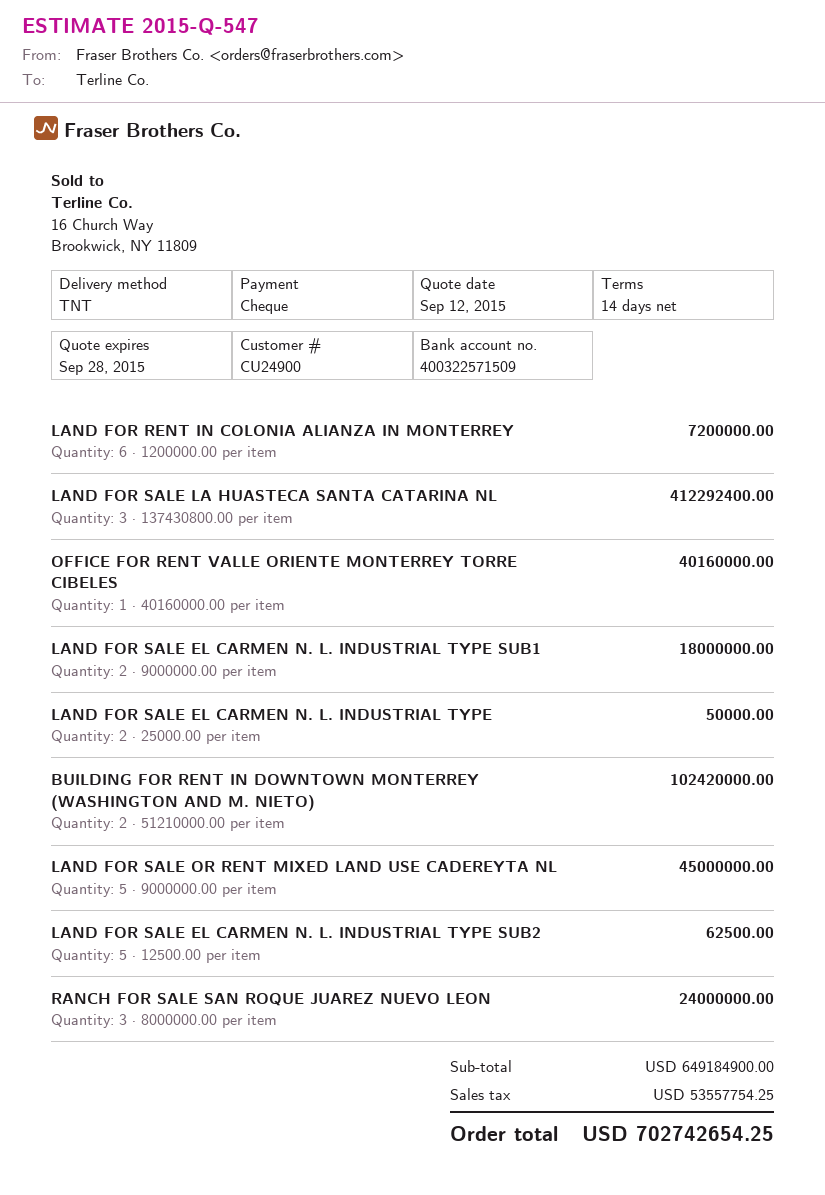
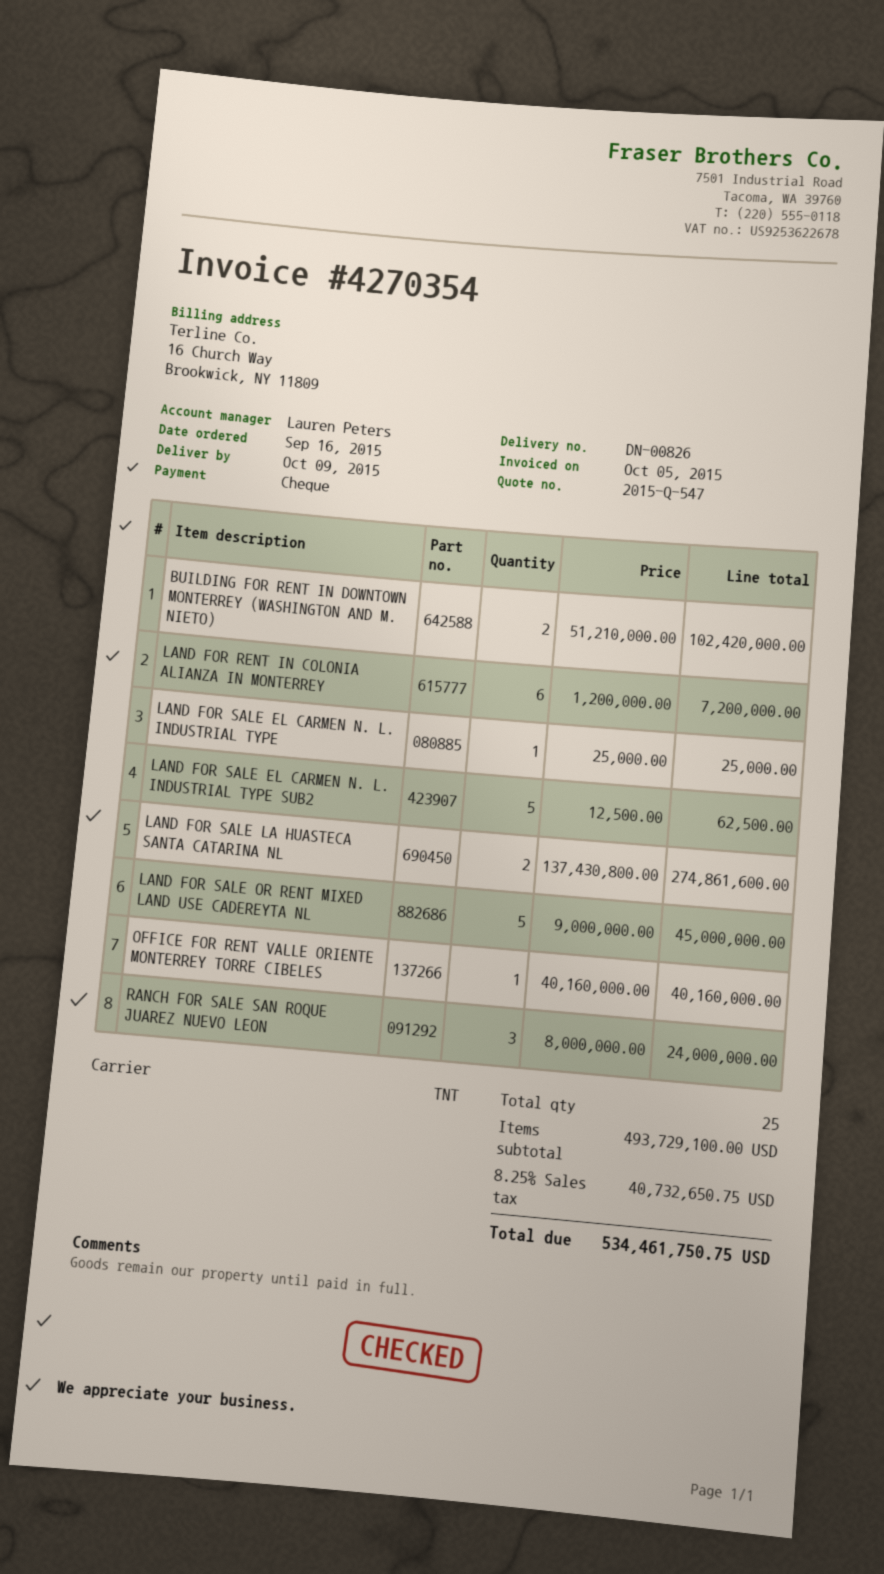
LAND FOR SALE LA HUASTECA SANTA CATARINA NL: 3 x 137430800.00 = 412292400.00 -> 2 x 137430800.00 = 274861600.00
LAND FOR SALE EL CARMEN N. L. INDUSTRIAL TYPE SUB1: 2 x 9000000.00 = 18000000.00 -> none
LAND FOR SALE EL CARMEN N. L. INDUSTRIAL TYPE: 2 x 25000.00 = 50000.00 -> 1 x 25000.00 = 25000.00
subtotal: 649184900.00 -> 493729100.00
tax: 53557754.25 -> 40732650.75
total: 702742654.25 -> 534461750.75

